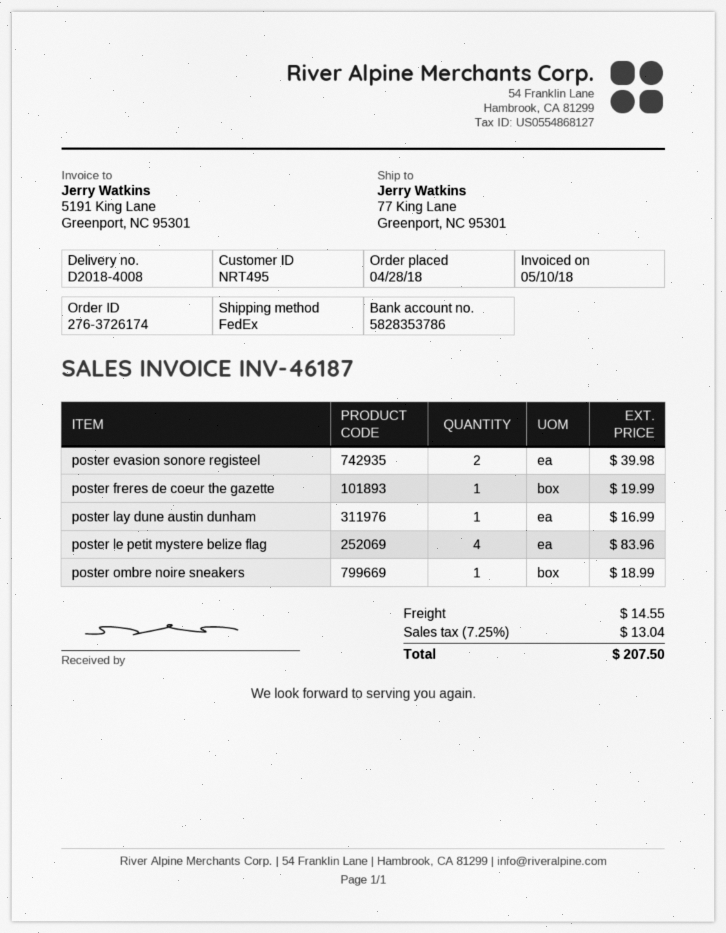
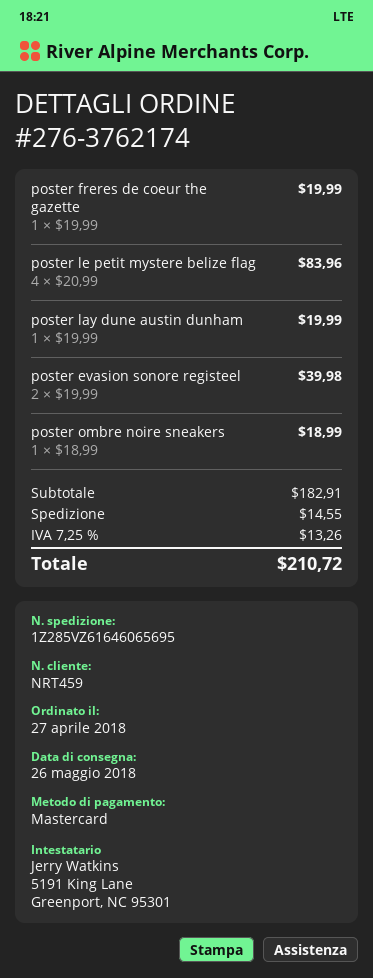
order number: 276-3726174 -> 276-3762174
order date: 2018-04-28 -> 2018-04-27
customer number: NRT495 -> NRT459
poster lay dune austin dunham: 1 for 16.99 -> 1 for 19.99
tax: 7.25% = 13.04 -> 7.25% = 13.26
total: 207.50 -> 210.72

